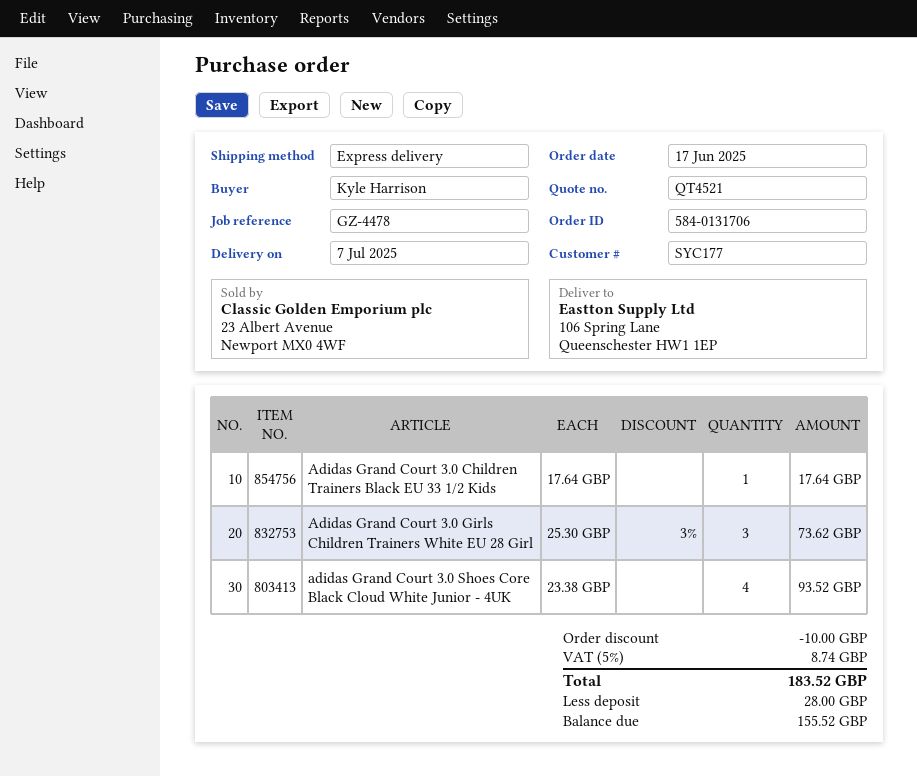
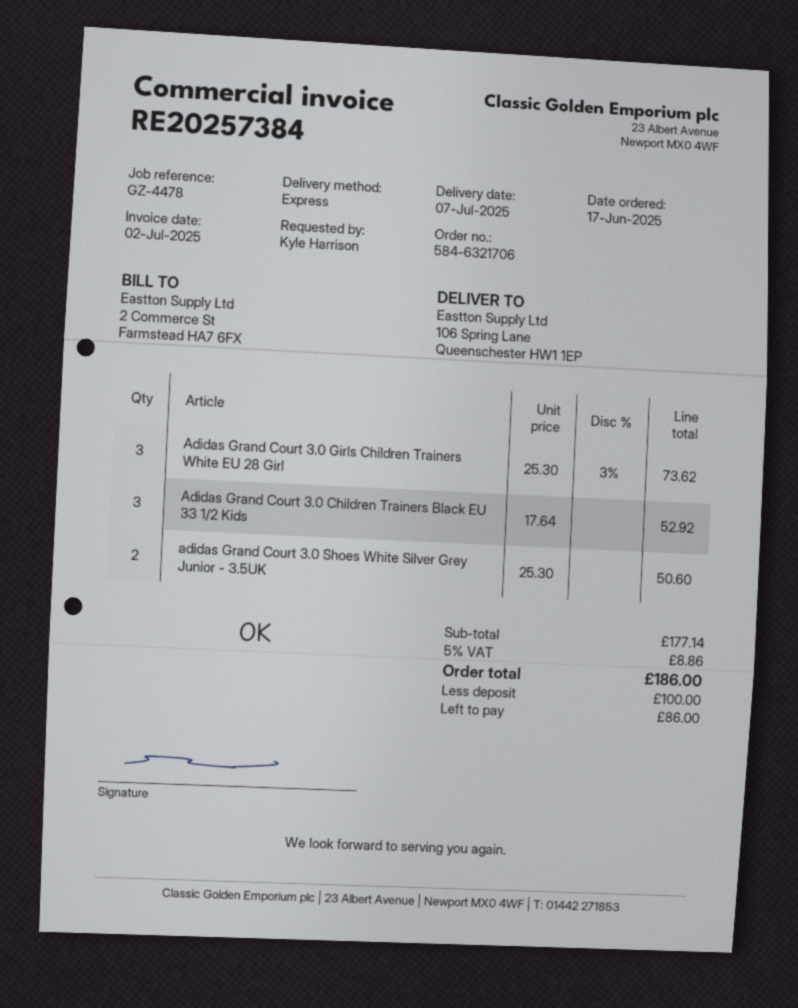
order number: 584-0131706 -> 584-6321706
Adidas Grand Court 3.0 Children Trainers Black EU 33 1/2 Kids: 1 x 17.64 = 17.64 -> 3 x 17.64 = 52.92
adidas Grand Court 3.0 Shoes Core Black Cloud White Junior - 4UK: 4 x 23.38 = 93.52 -> none
adidas Grand Court 3.0 Shoes White Silver Grey Junior - 3.5UK: none -> 2 x 25.30 = 50.60
discount: 10.00 -> none
tax: 5% = 8.74 -> 5% = 8.86
total: 183.52 -> 186.00
deposit: 28.00 -> 100.00
balance: 155.52 -> 86.00

